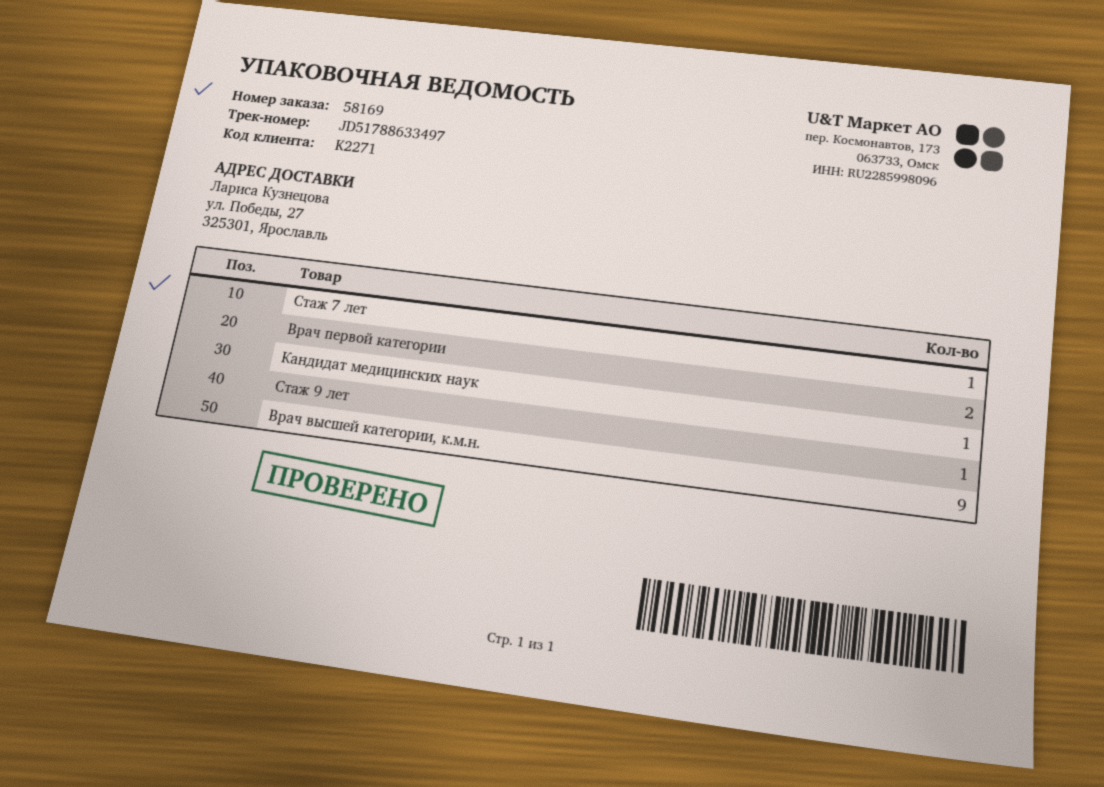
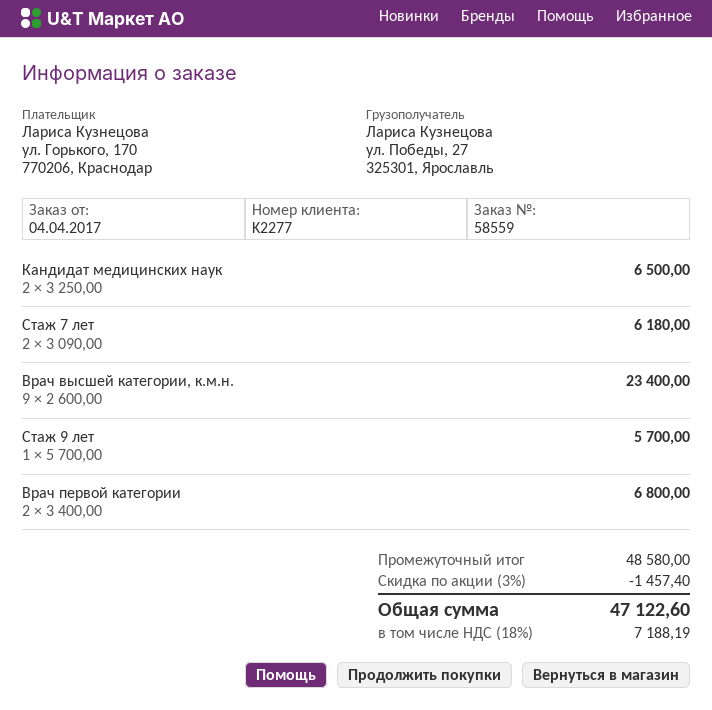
order number: 58169 -> 58559
customer number: K2271 -> K2277
Стаж 7 лет: 1 -> 2
Кандидат медицинских наук: 1 -> 2

